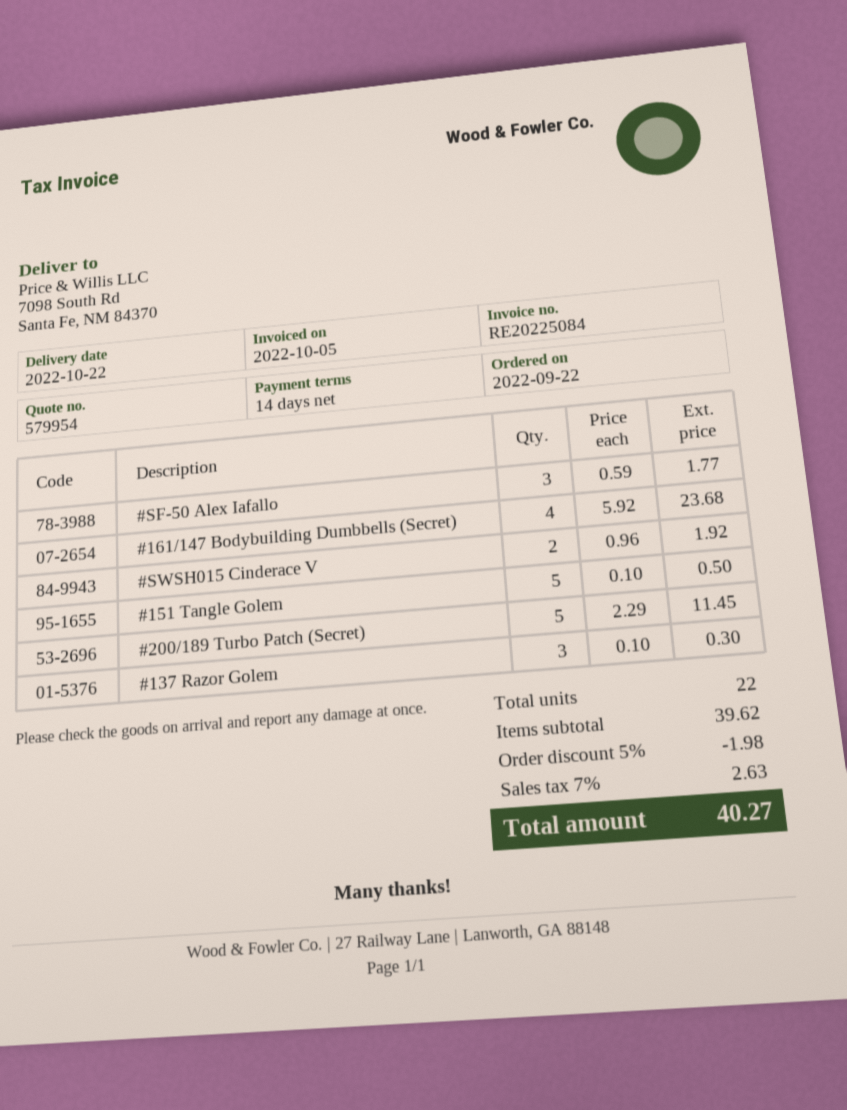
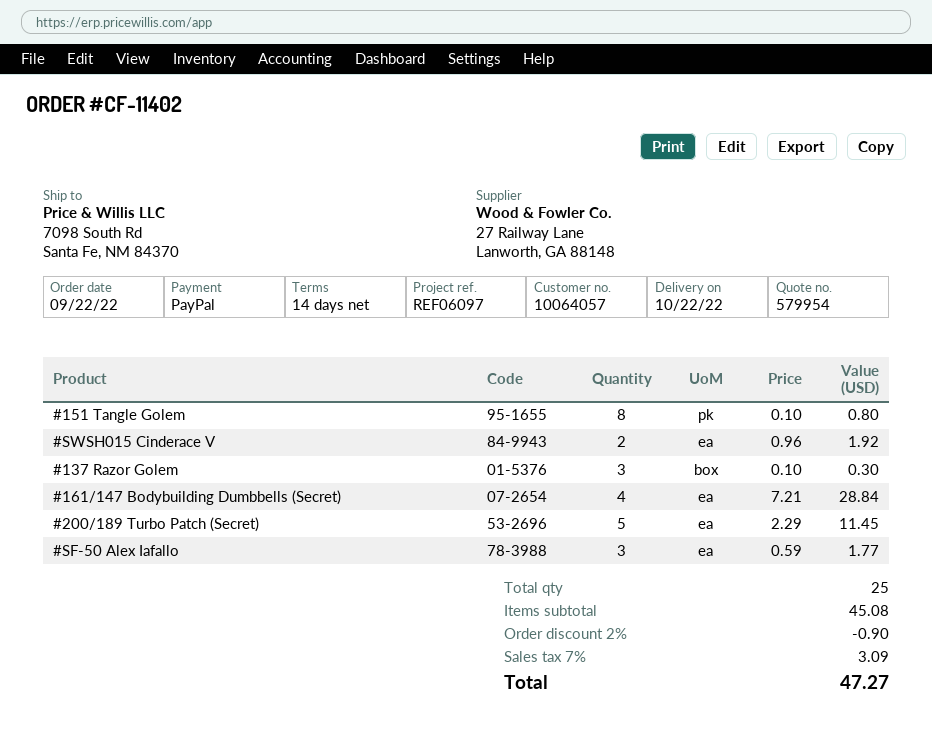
#161/147 Bodybuilding Dumbbells (Secret): 4 x 5.92 = 23.68 -> 4 x 7.21 = 28.84
#151 Tangle Golem: 5 x 0.10 = 0.50 -> 8 x 0.10 = 0.80
total quantity: 22 -> 25
subtotal: 39.62 -> 45.08
discount: 5% = 1.98 -> 2% = 0.90
tax: 7% = 2.63 -> 7% = 3.09
total: 40.27 -> 47.27

